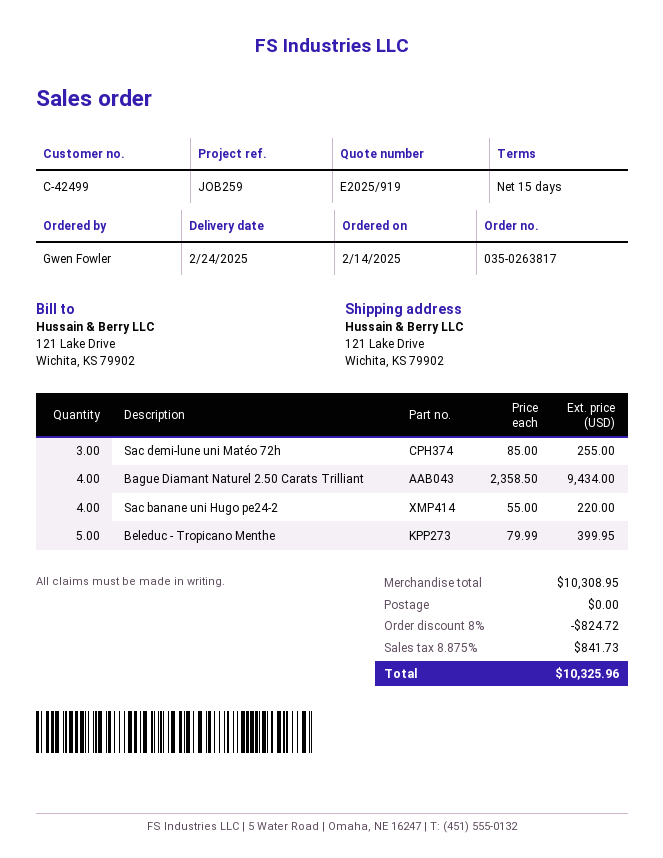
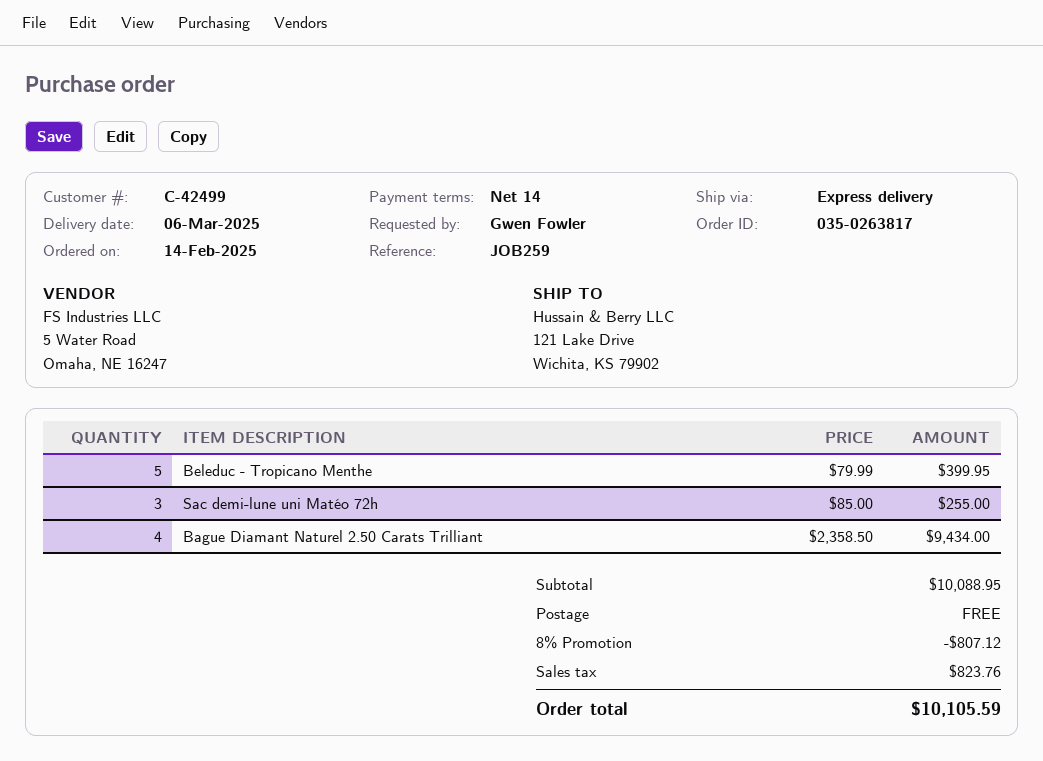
delivery date: 2025-02-24 -> 2025-03-06
payment terms: 15 days -> 14 days
Sac banane uni Hugo pe24-2: 4 x 55.00 = 220.00 -> none
subtotal: 10308.95 -> 10088.95
discount: 8% = 824.72 -> 8% = 807.12
tax: 841.73 -> 823.76
total: 10325.96 -> 10105.59

